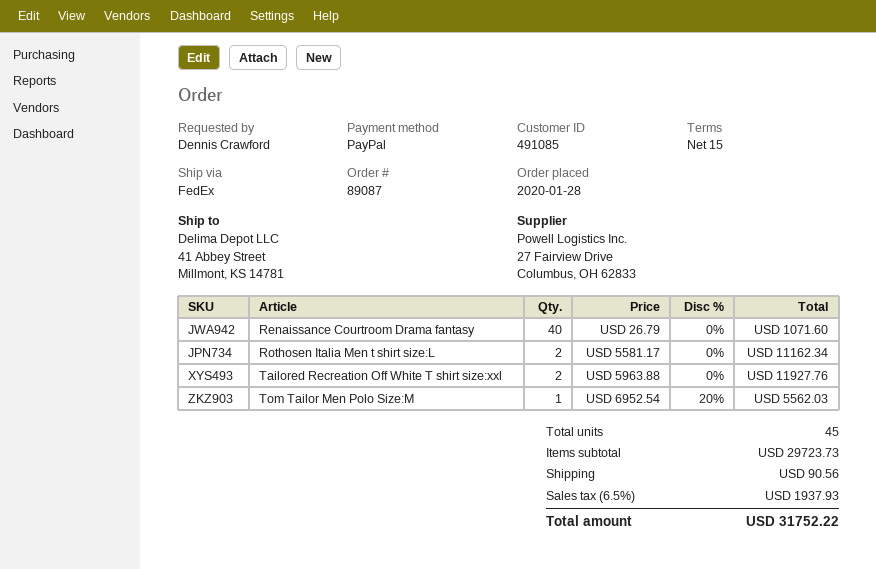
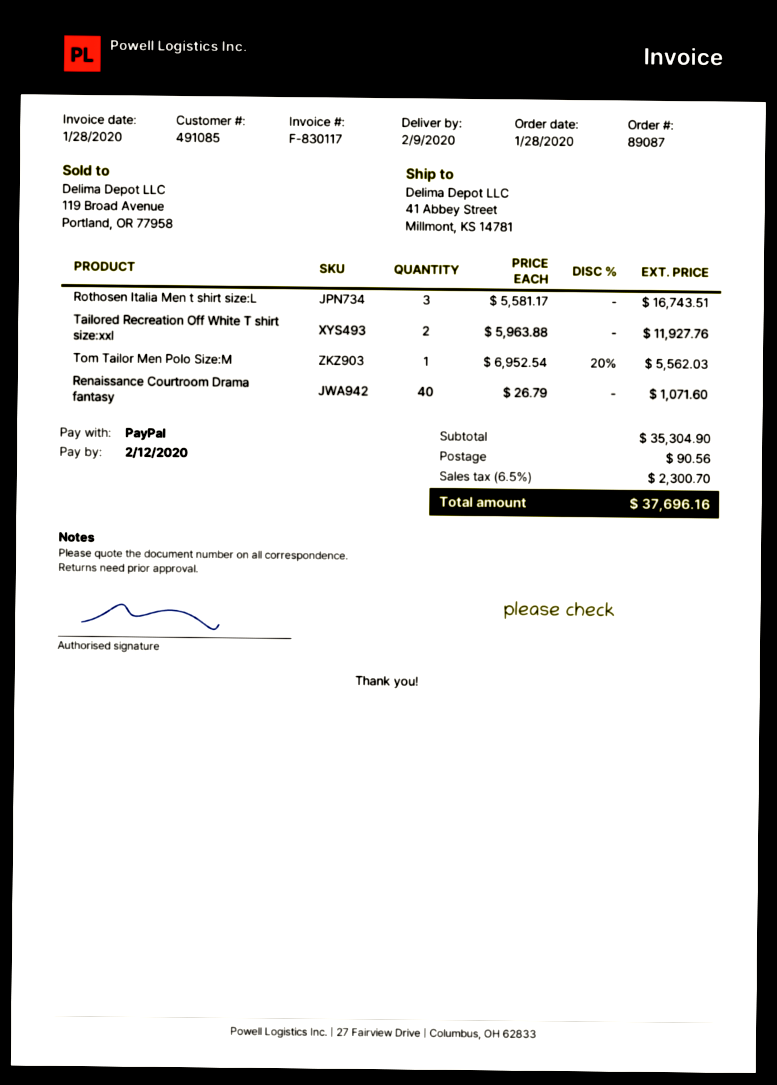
Rothosen Italia Men t shirt size:L: 2 x 5581.17 = 11162.34 -> 3 x 5581.17 = 16743.51
subtotal: 29723.73 -> 35304.90
tax: 6.5% = 1937.93 -> 6.5% = 2300.70
total: 31752.22 -> 37696.16

